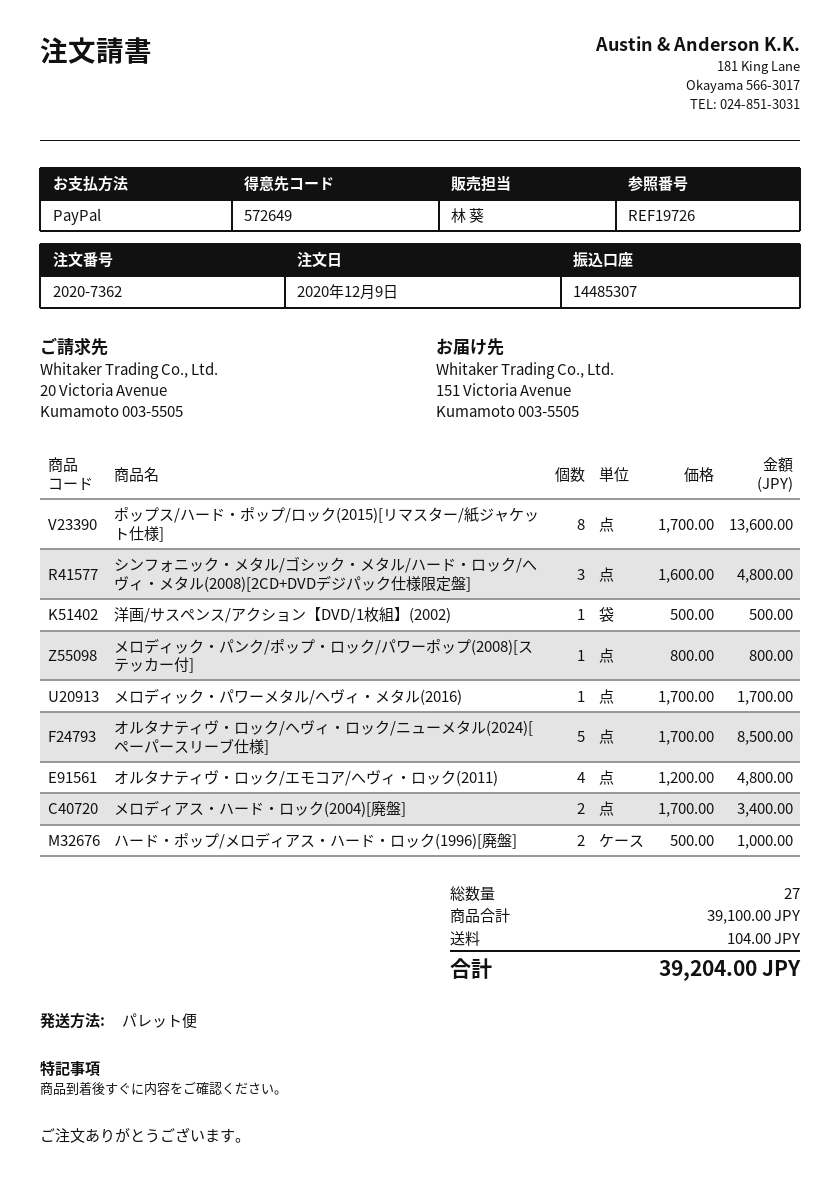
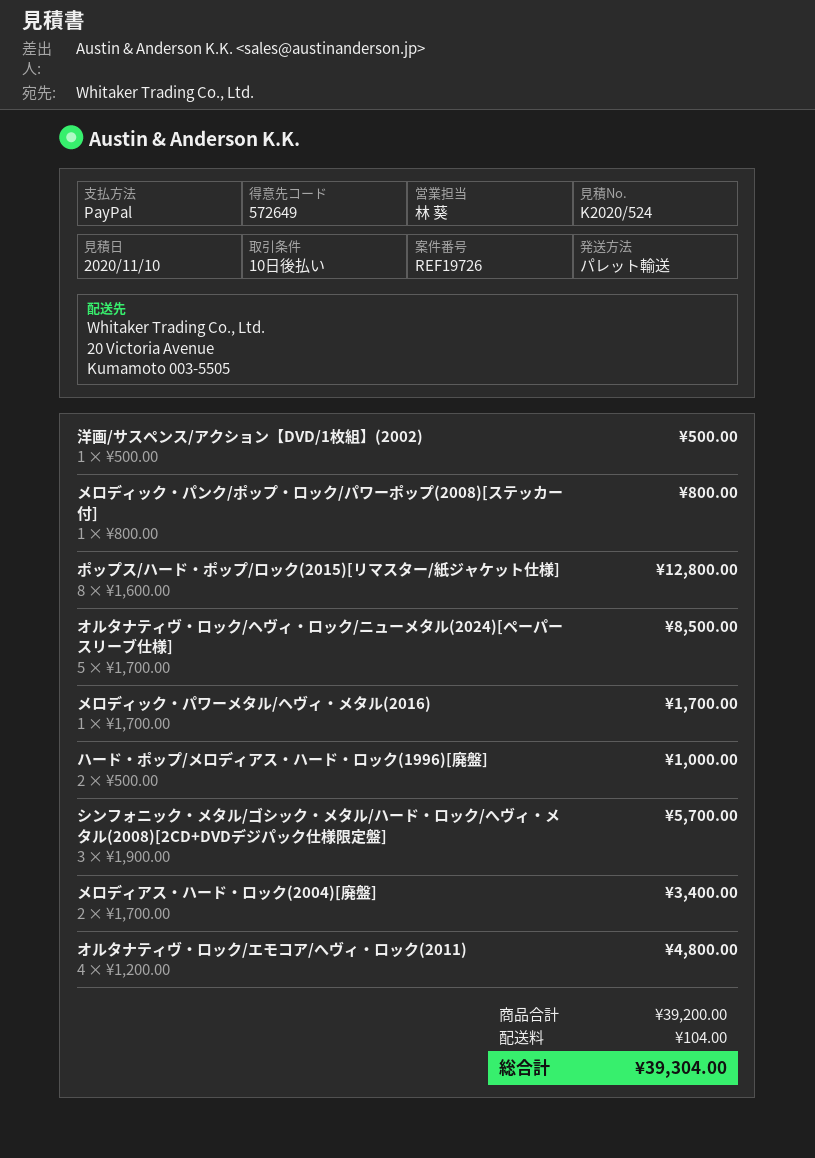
ship to: 151 Victoria Avenue, Kumamoto 003-5505 -> 20 Victoria Avenue, Kumamoto 003-5505
ポップス/ハード・ポップ/ロック(2015)[リマスター/紙ジャケット仕様]: 8 x 1700.00 = 13600.00 -> 8 x 1600.00 = 12800.00
シンフォニック・メタル/ゴシック・メタル/ハード・ロック/へヴィ・メタル(2008)[2CD+DVDデジパック仕様限定盤]: 3 x 1600.00 = 4800.00 -> 3 x 1900.00 = 5700.00
subtotal: 39100.00 -> 39200.00
total: 39204.00 -> 39304.00

